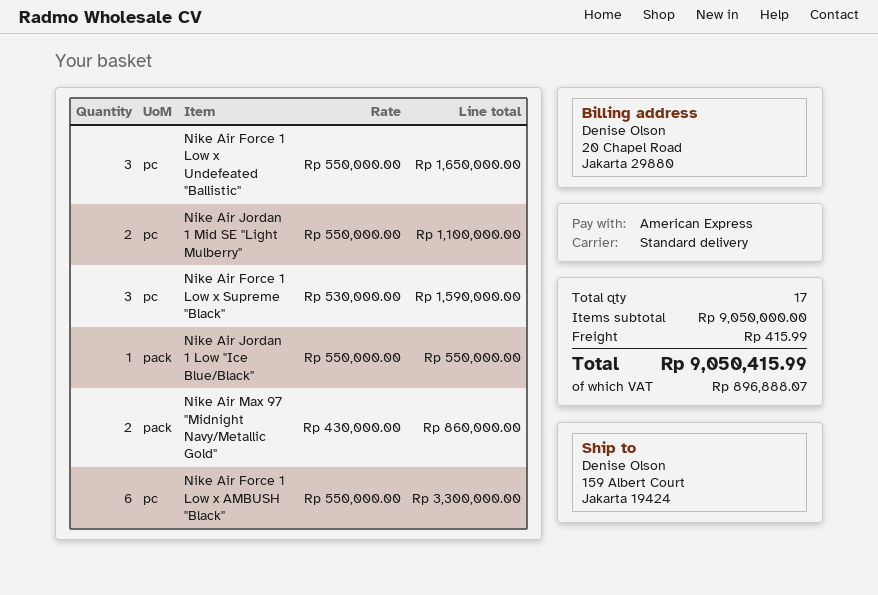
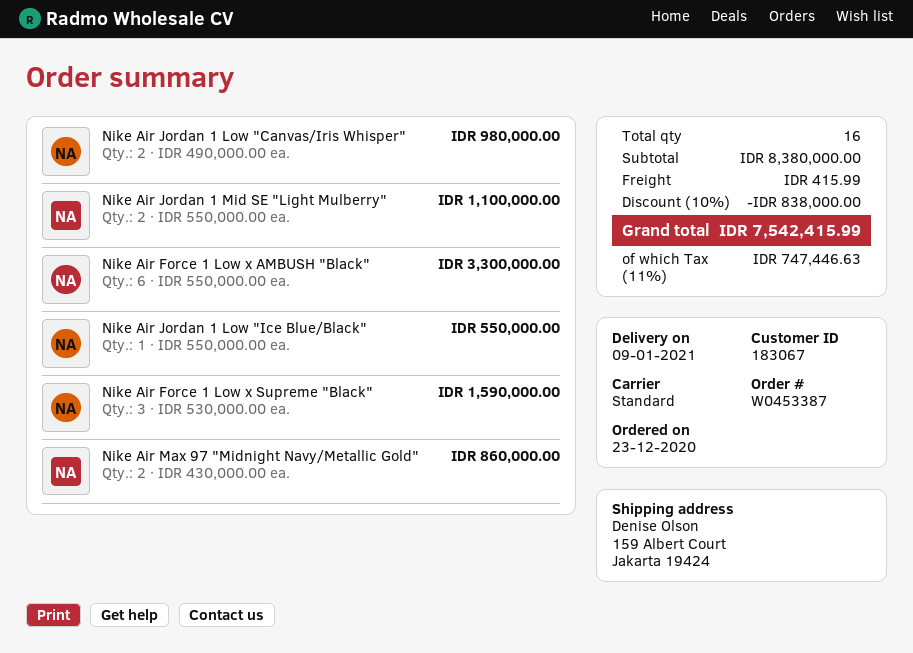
Nike Air Force 1 Low x Undefeated "Ballistic": 3 x 550000.00 = 1650000.00 -> none
Nike Air Jordan 1 Low "Canvas/Iris Whisper": none -> 2 x 490000.00 = 980000.00
total quantity: 17 -> 16
subtotal: 9050000.00 -> 8380000.00
discount: none -> 10% = 838000.00
tax: 896888.07 -> 747446.63
total: 9050415.99 -> 7542415.99

